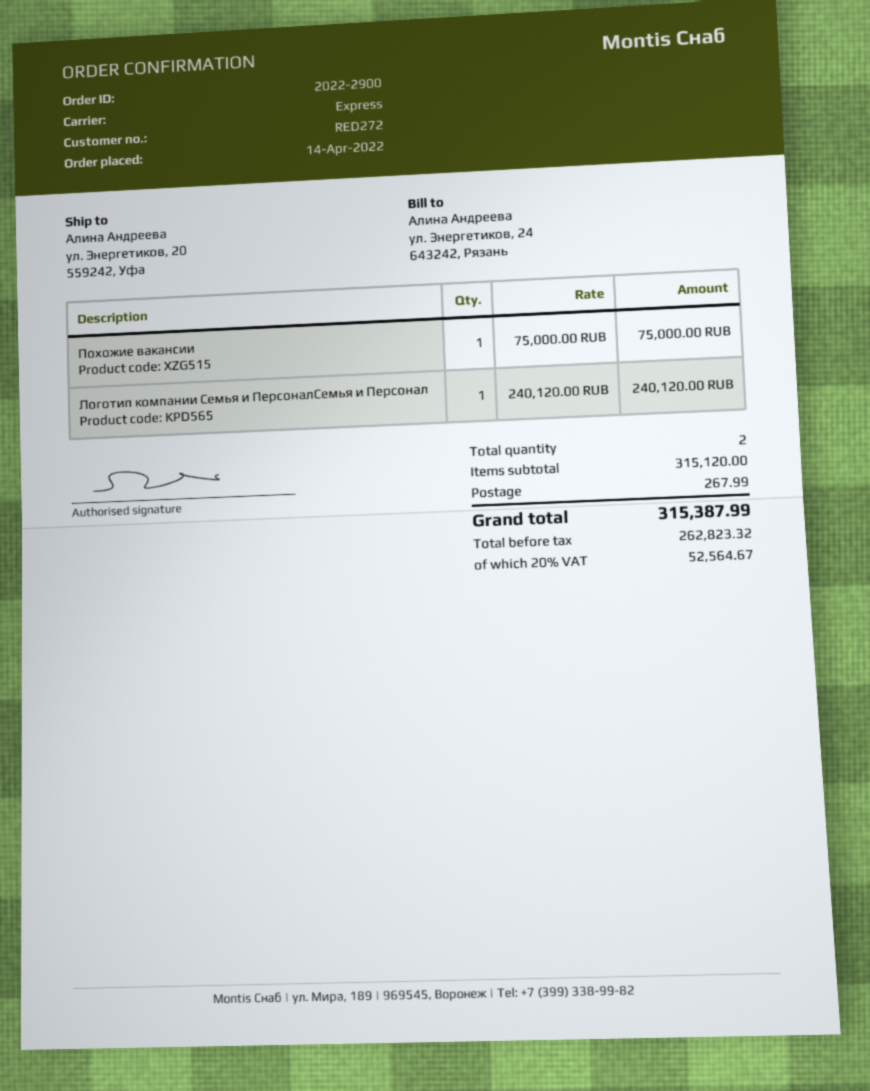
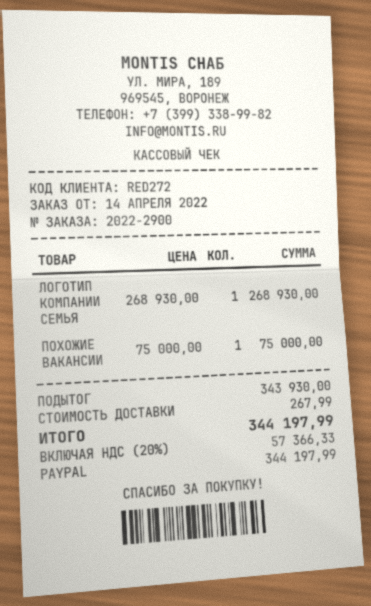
Логотип компании Семья и ПерсоналСемья и Персонал: 1 x 240120.00 = 240120.00 -> 1 x 268930.00 = 268930.00
subtotal: 315120.00 -> 343930.00
tax: 20% = 52564.67 -> 20% = 57366.33
total: 315387.99 -> 344197.99

